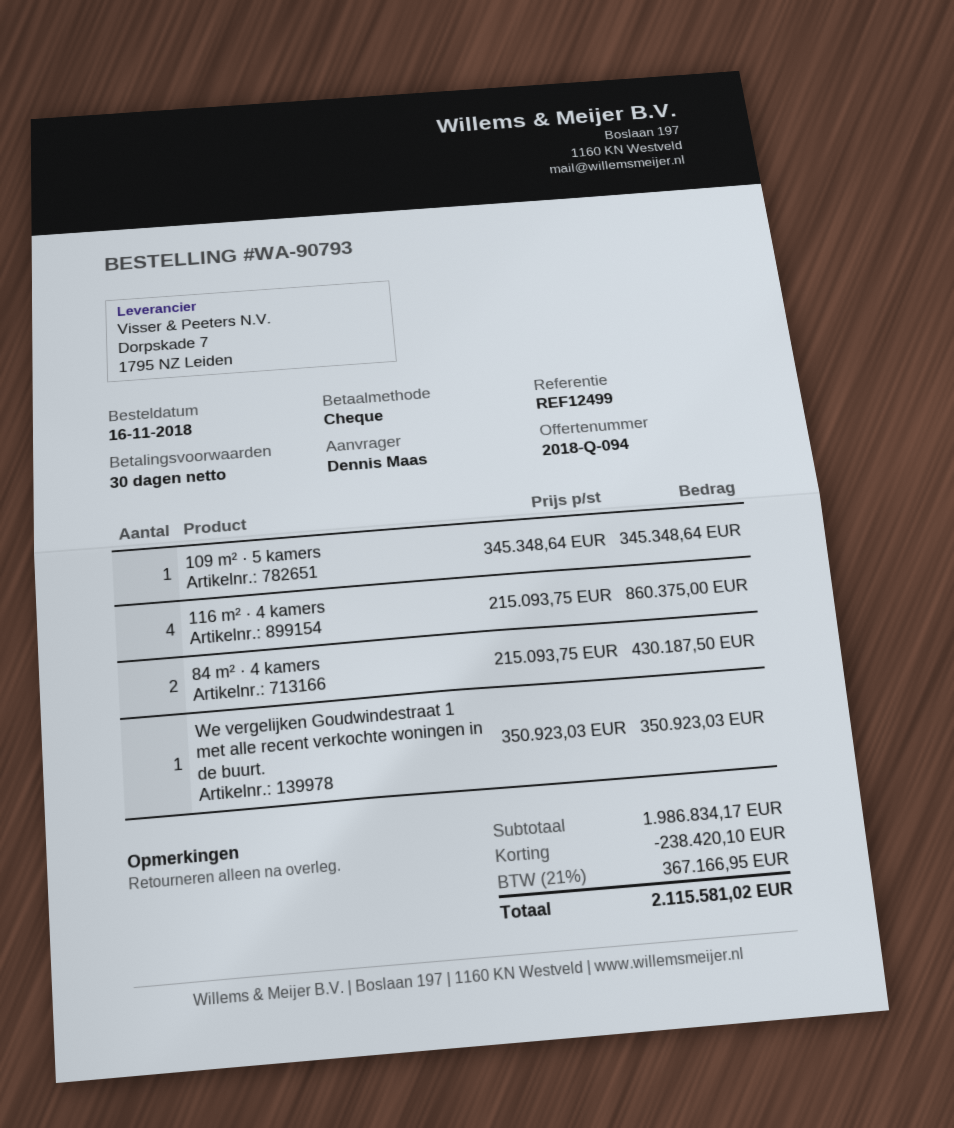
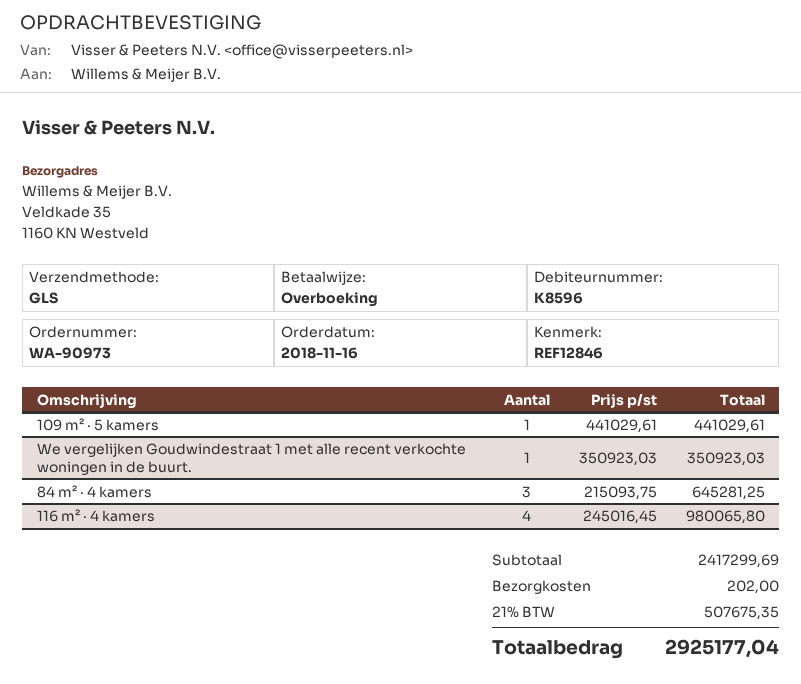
order number: WA-90793 -> WA-90973
reference: REF12499 -> REF12846
payment method: cheque -> bank transfer
109 m² · 5 kamers: 1 x 345348.64 = 345348.64 -> 1 x 441029.61 = 441029.61
116 m² · 4 kamers: 4 x 215093.75 = 860375.00 -> 4 x 245016.45 = 980065.80
84 m² · 4 kamers: 2 x 215093.75 = 430187.50 -> 3 x 215093.75 = 645281.25
subtotal: 1986834.17 -> 2417299.69
discount: 238420.10 -> none
shipping: none -> 202.00
tax: 21% = 367166.95 -> 21% = 507675.35
total: 2115581.02 -> 2925177.04

